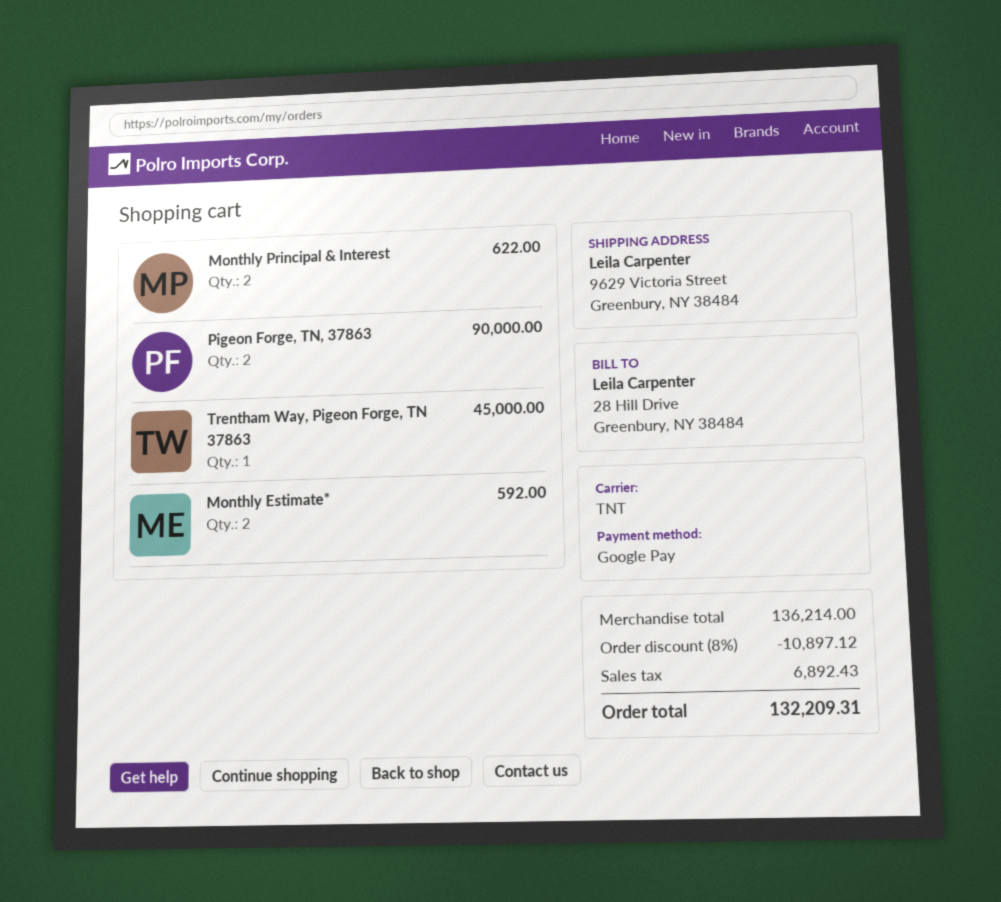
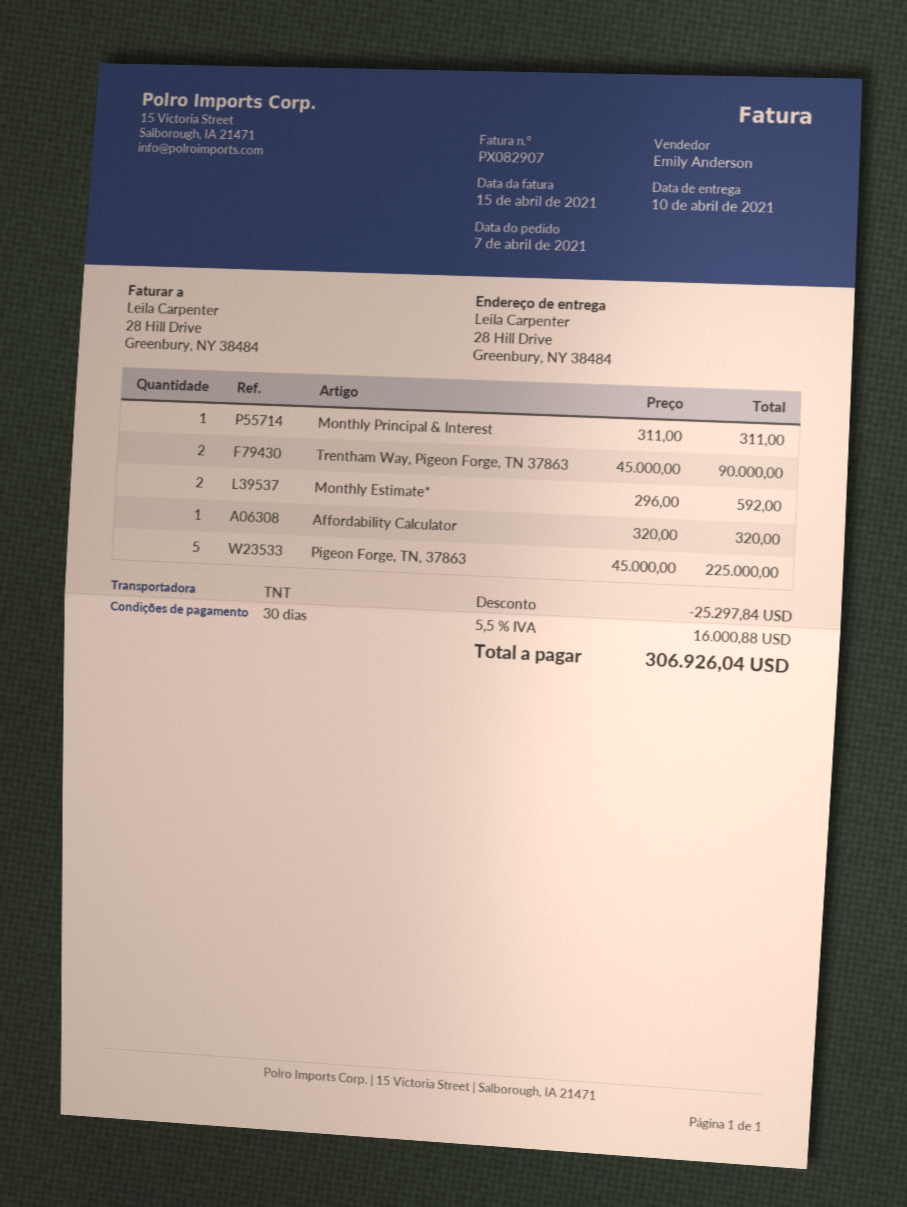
ship to: 9629 Victoria Street, Greenbury, NY 38484 -> 28 Hill Drive, Greenbury, NY 38484
Monthly Principal & Interest: 2 for 622.00 -> 1 for 311.00
Pigeon Forge, TN, 37863: 2 for 90000.00 -> 5 for 225000.00
Trentham Way, Pigeon Forge, TN 37863: 1 for 45000.00 -> 2 for 90000.00
Affordability Calculator: none -> 1 for 320.00
discount: 10897.12 -> 25297.84
tax: 6892.43 -> 16000.88
total: 132209.31 -> 306926.04

